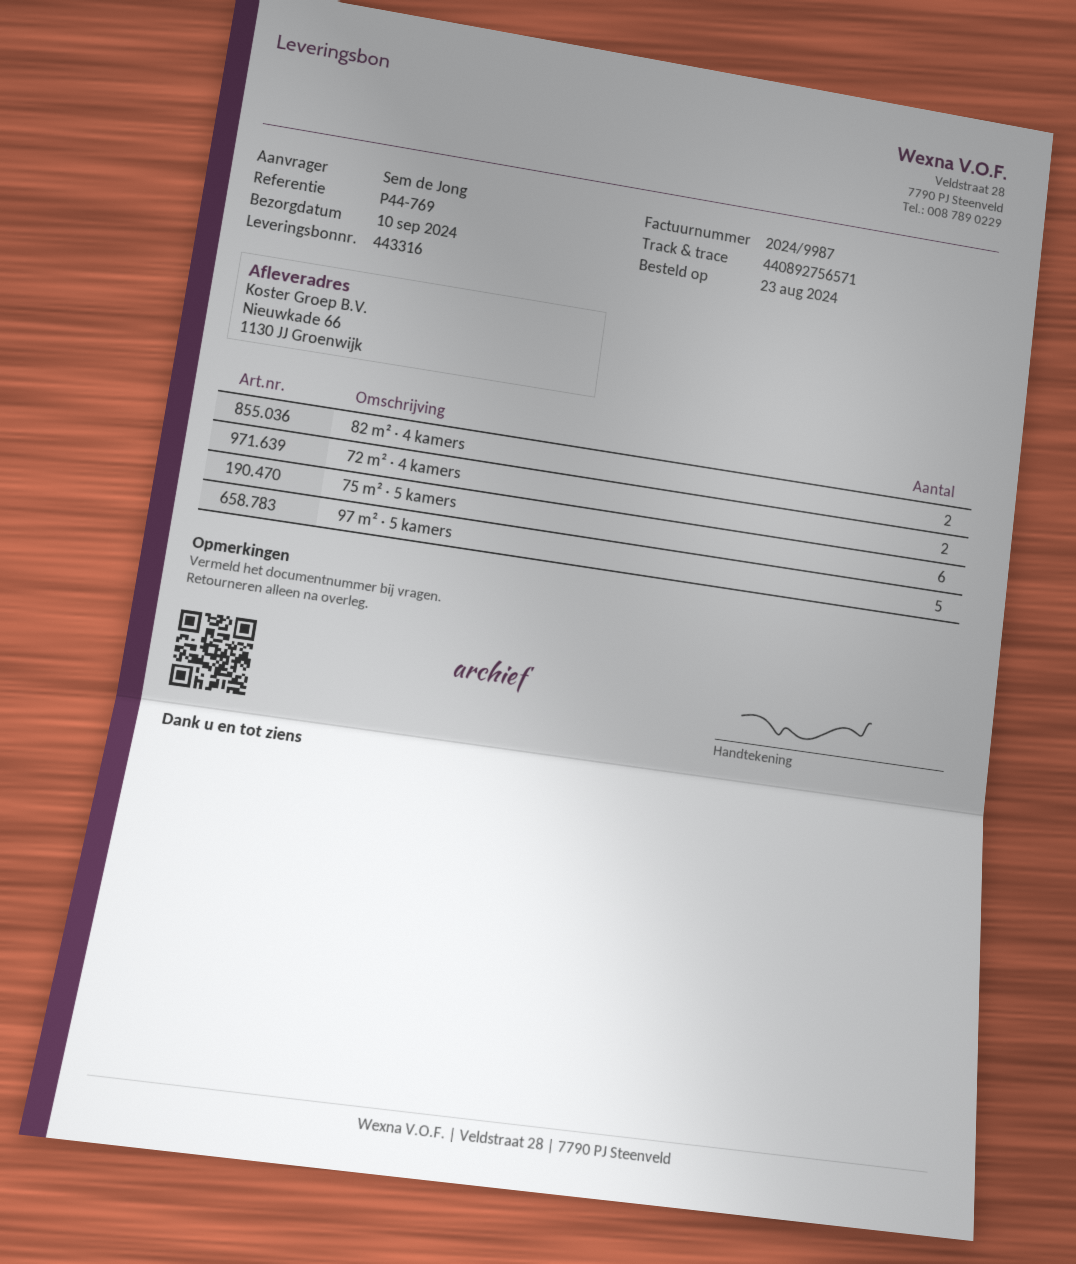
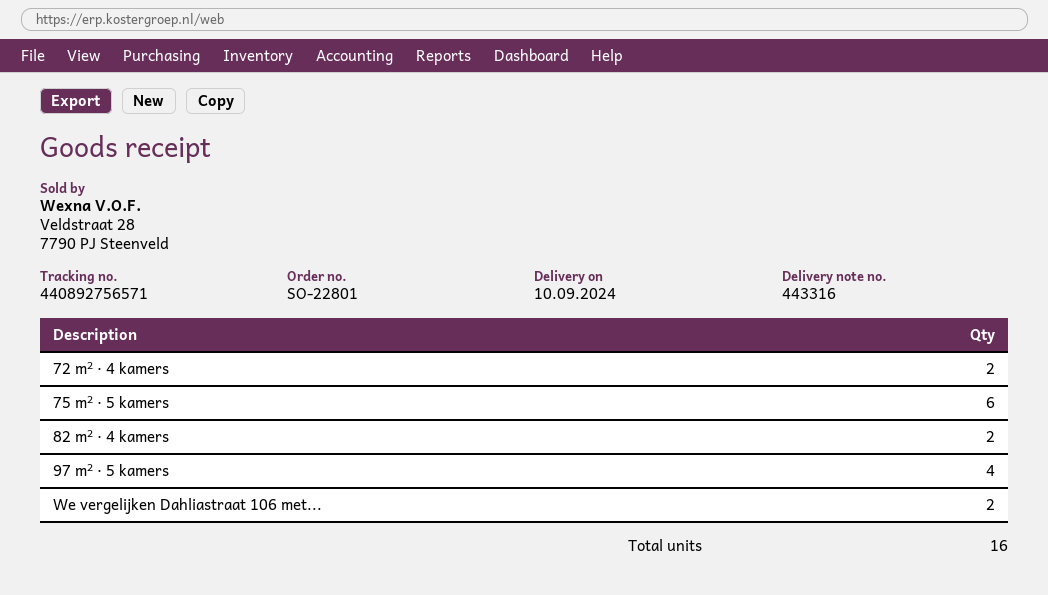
97 m² · 5 kamers: 5 -> 4
We vergelijken Dahliastraat 106 met...: none -> 2

